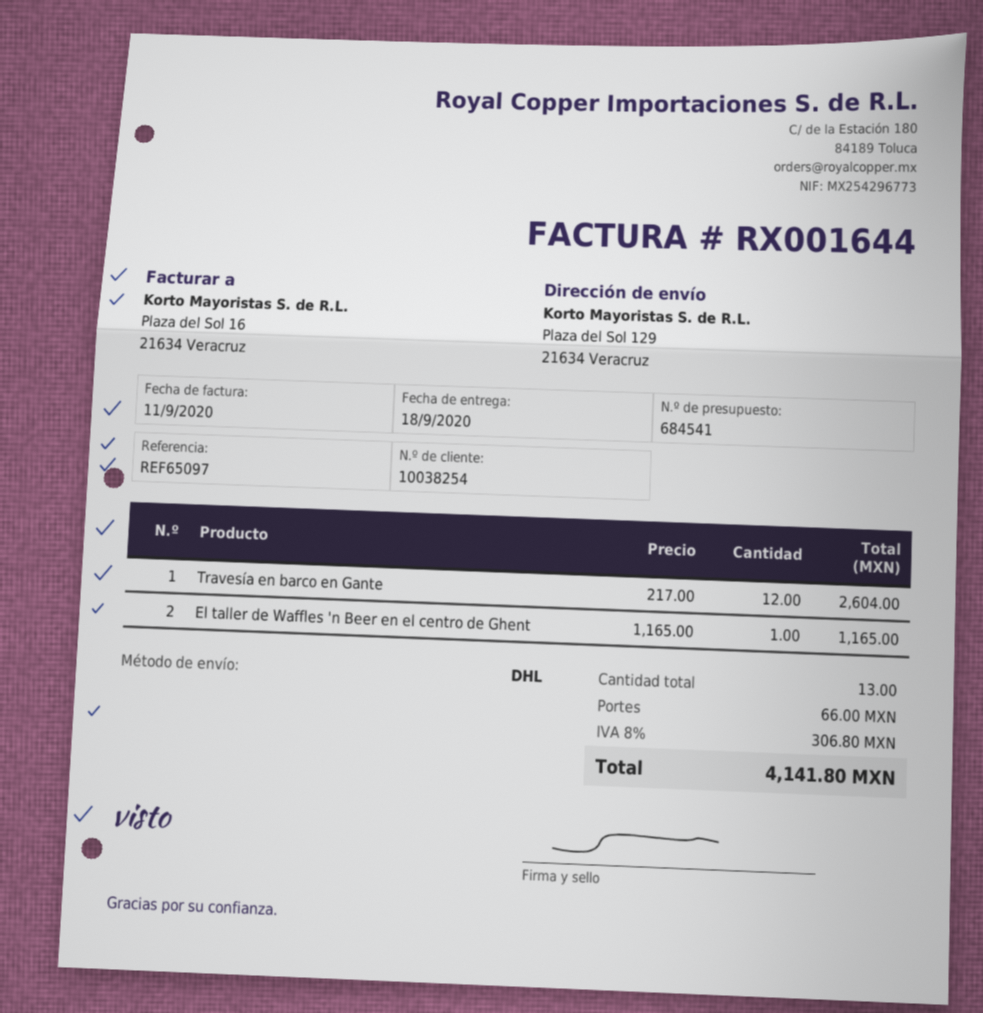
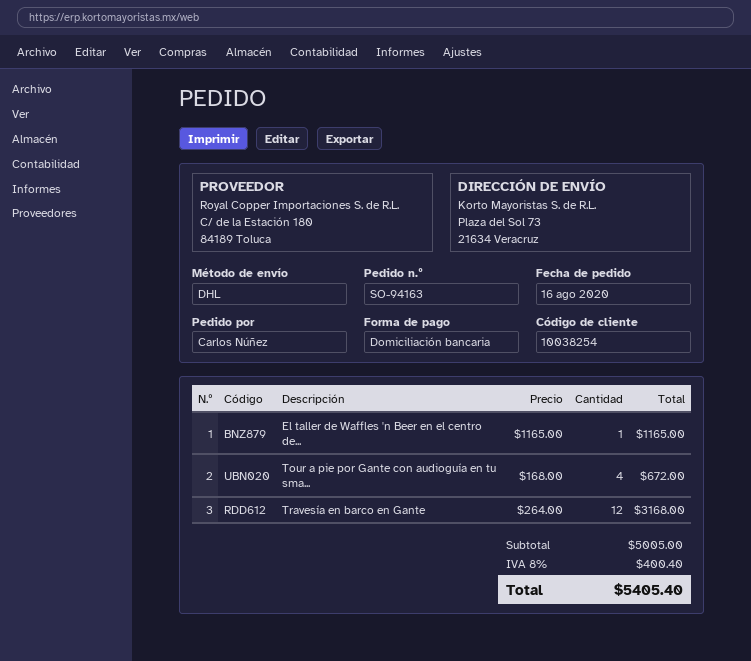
ship to: Plaza del Sol 129, 21634 Veracruz -> Plaza del Sol 73, 21634 Veracruz
Travesía en barco en Gante: 12 x 217.00 = 2604.00 -> 12 x 264.00 = 3168.00
Tour a pie por Gante con audioguía en tu sma...: none -> 4 x 168.00 = 672.00
shipping: 66.00 -> none
tax: 8% = 306.80 -> 8% = 400.40
total: 4141.80 -> 5405.40

